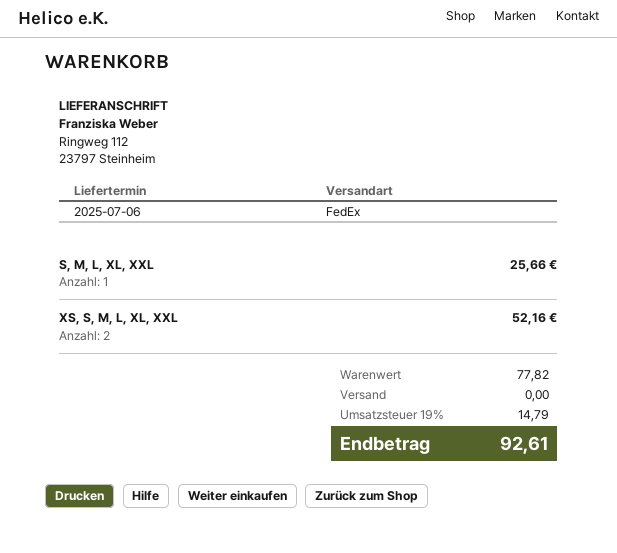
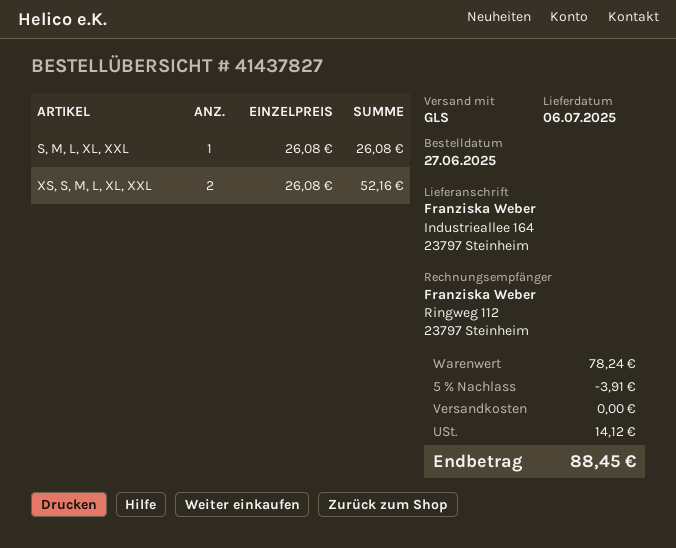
shipping method: FedEx -> GLS
ship to: Ringweg 112, 23797 Steinheim -> Industrieallee 164, 23797 Steinheim
S, M, L, XL, XXL: 1 for 25.66 -> 1 for 26.08
subtotal: 77.82 -> 78.24
discount: none -> 5% = 3.91
tax: 14.79 -> 14.12
total: 92.61 -> 88.45

